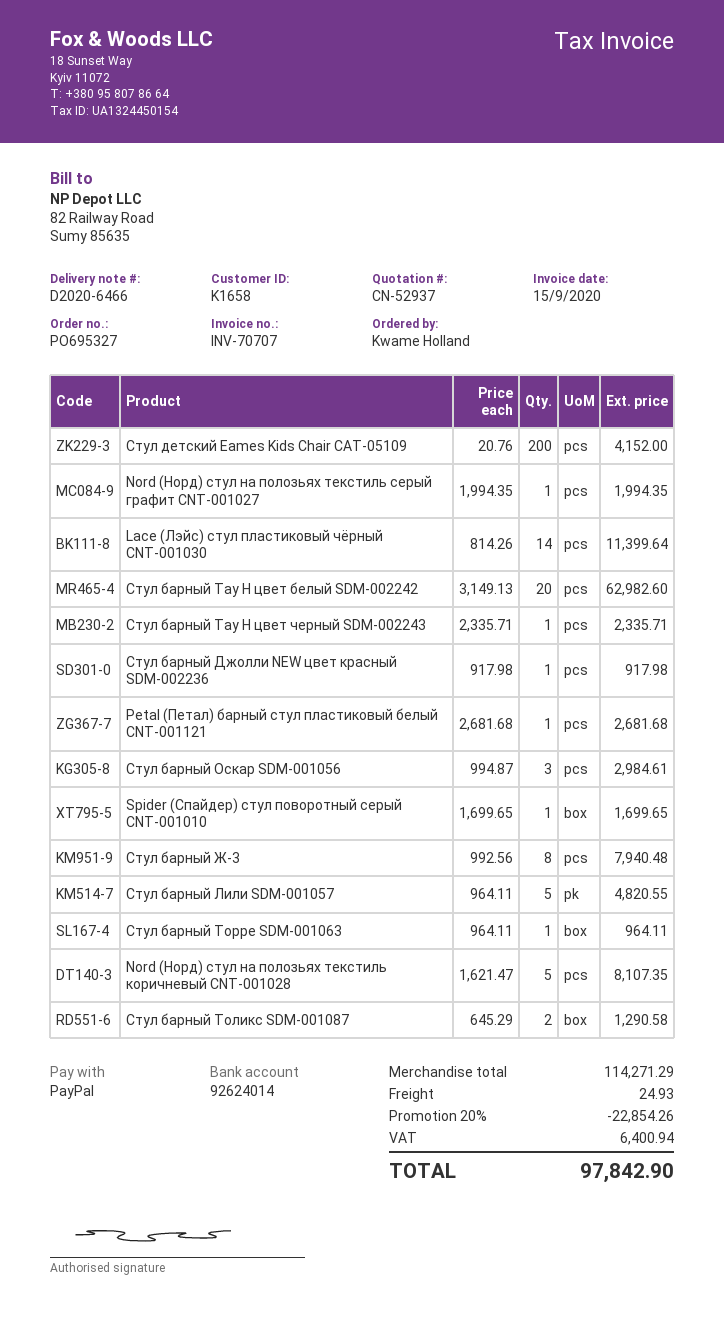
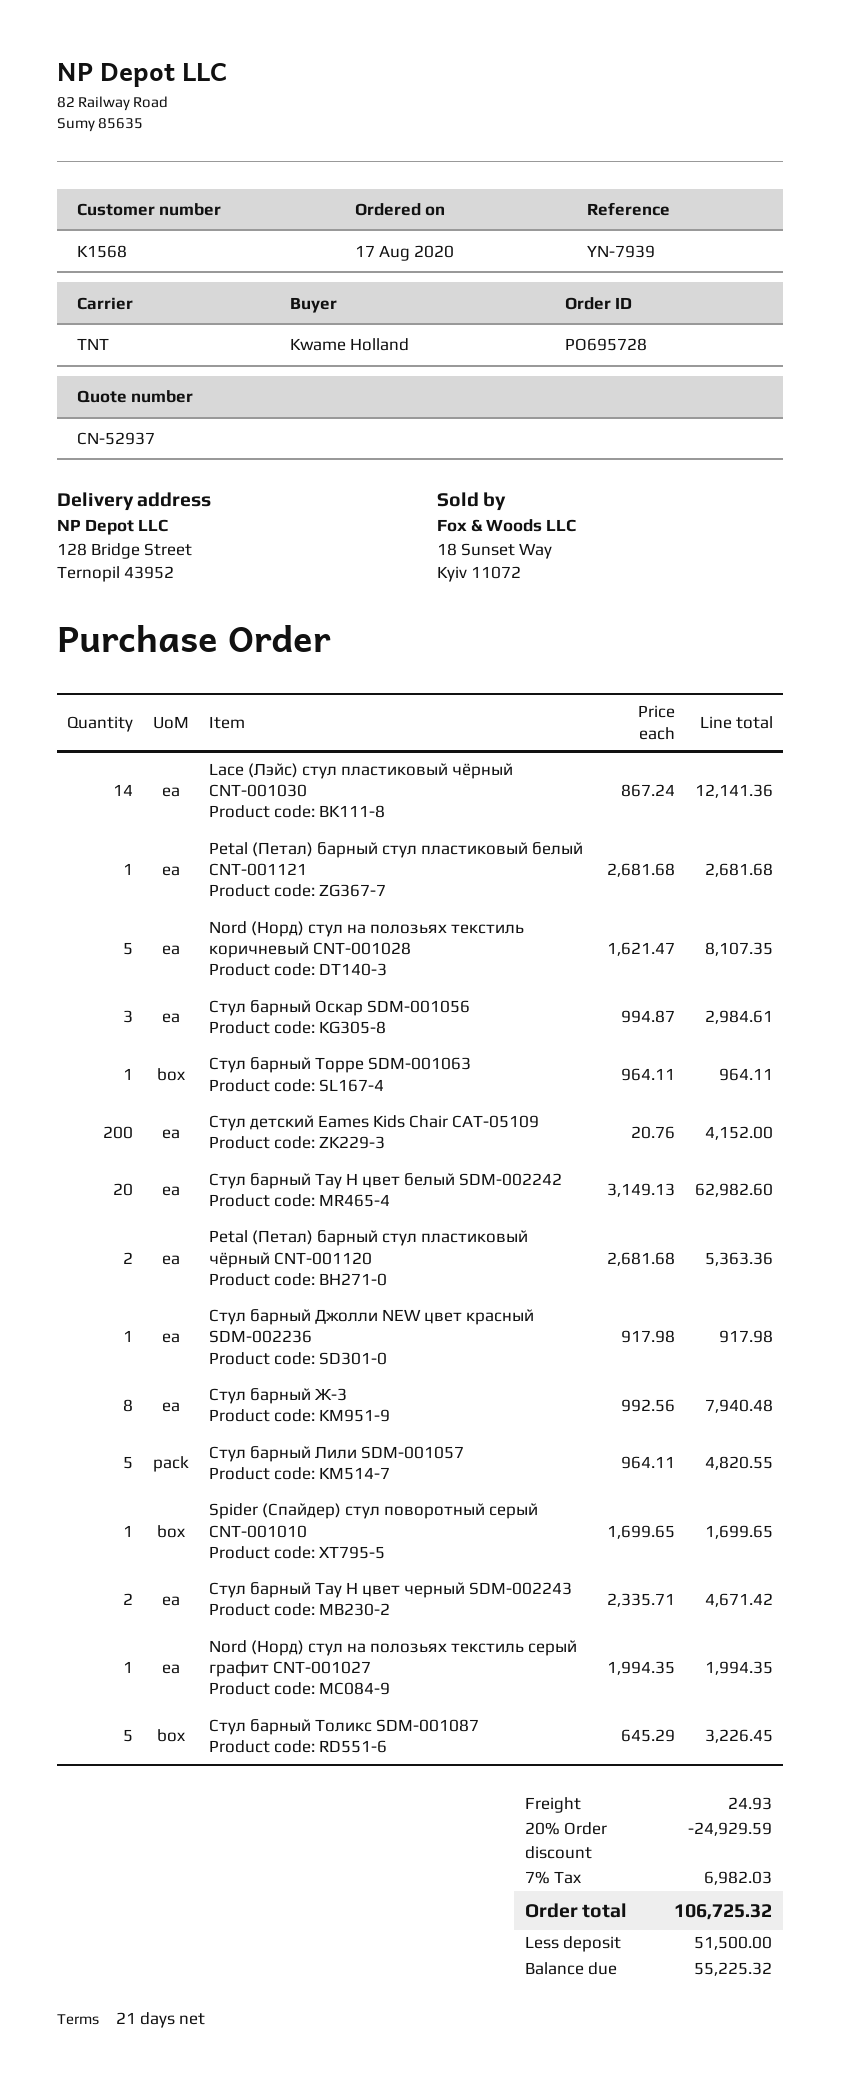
order number: PO695327 -> PO695728
customer number: K1658 -> K1568
Lace (Лэйс) стул пластиковый чёрный CNT-001030: 14 x 814.26 = 11399.64 -> 14 x 867.24 = 12141.36
Стул барный Тау Н цвет черный SDM-002243: 1 x 2335.71 = 2335.71 -> 2 x 2335.71 = 4671.42
Стул барный Толикс SDM-001087: 2 x 645.29 = 1290.58 -> 5 x 645.29 = 3226.45
Petal (Петал) барный стул пластиковый чёрный CNT-001120: none -> 2 x 2681.68 = 5363.36
discount: 20% = 22854.26 -> 20% = 24929.59
tax: 6400.94 -> 6982.03
total: 97842.90 -> 106725.32

